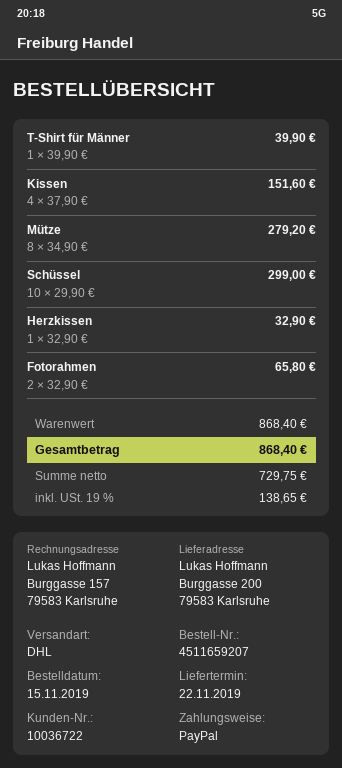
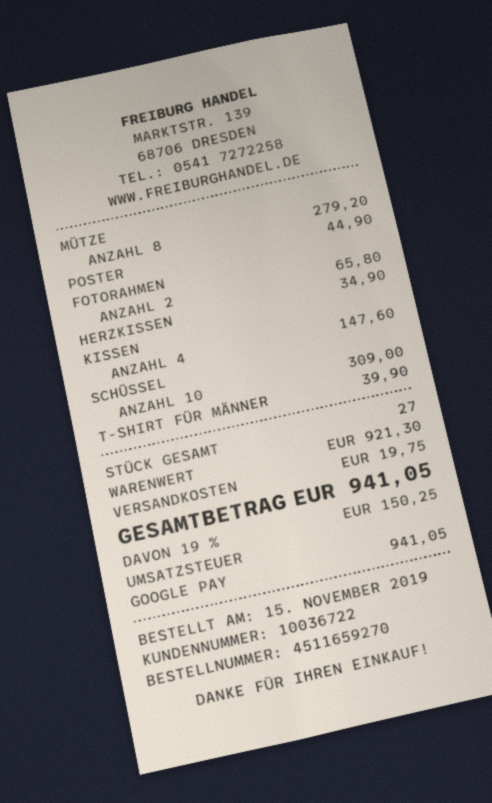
order number: 4511659207 -> 4511659270
payment method: PayPal -> Google Pay
Kissen: 4 for 151.60 -> 4 for 147.60
Schüssel: 10 for 299.00 -> 10 for 309.00
Herzkissen: 1 for 32.90 -> 1 for 34.90
POSTER: none -> 1 for 44.90
subtotal: 868.40 -> 921.30
shipping: none -> 19.75
tax: 19% = 138.65 -> 19% = 150.25
total: 868.40 -> 941.05

